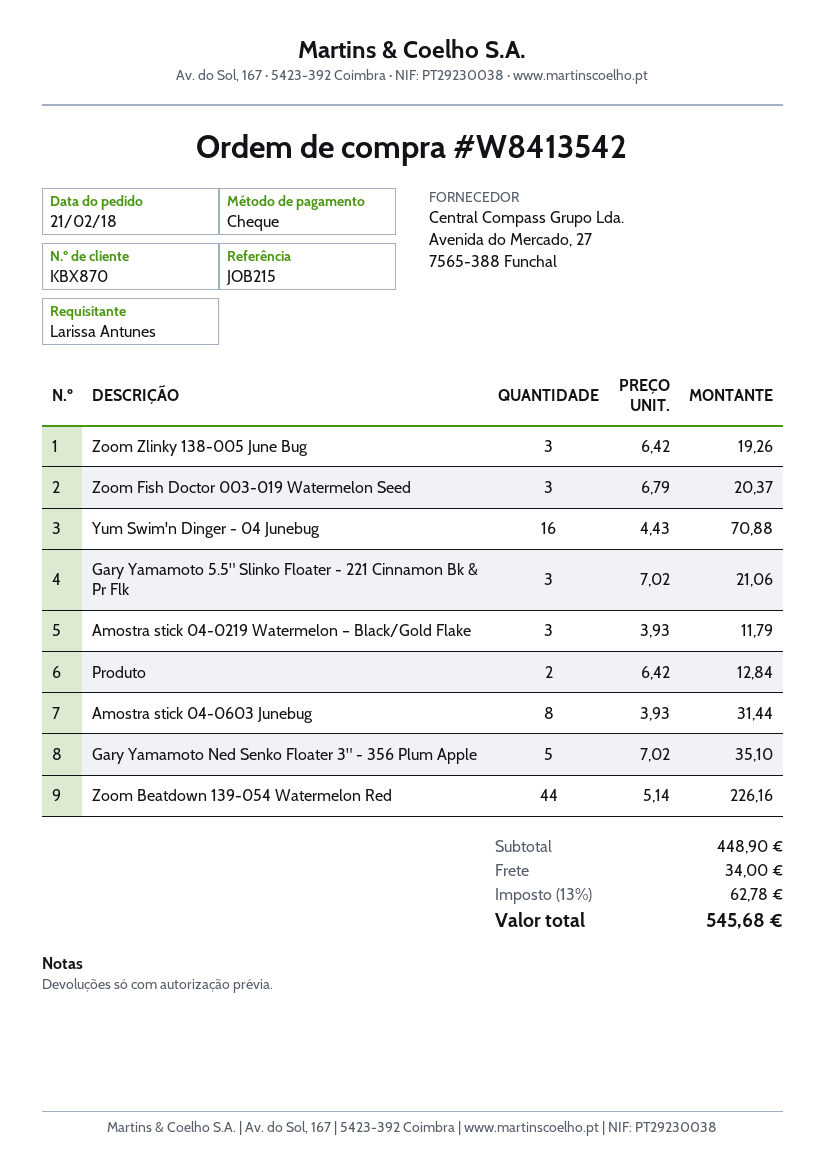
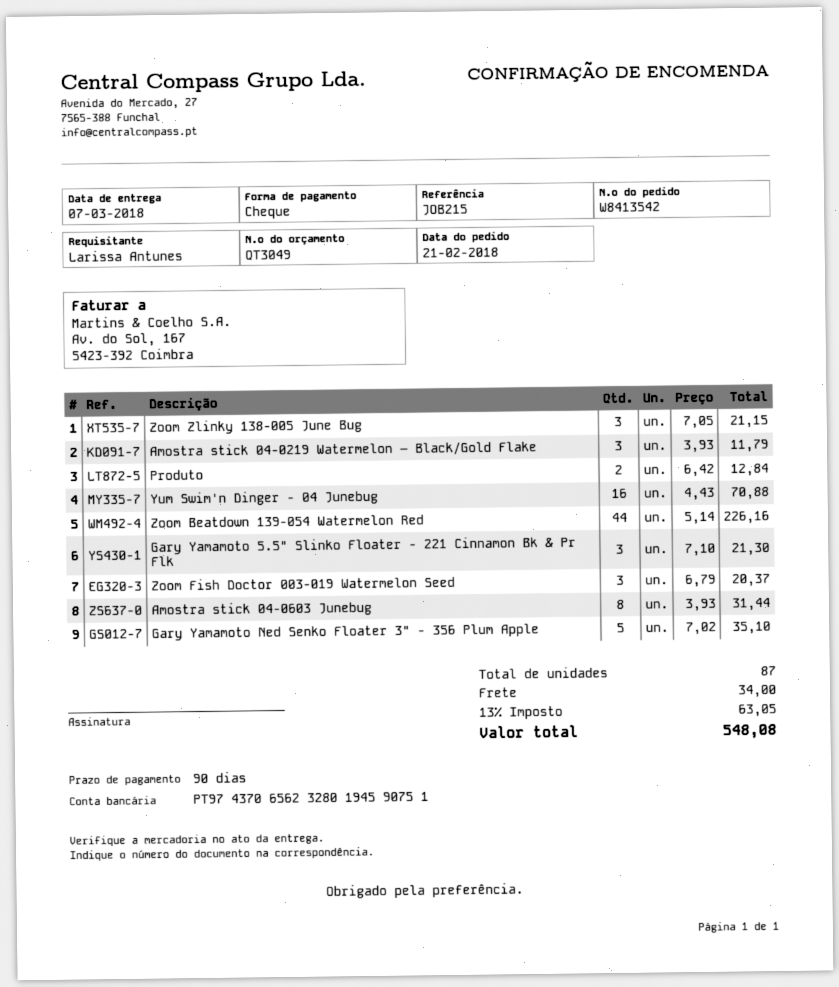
Zoom Zlinky 138-005 June Bug: 3 x 6.42 = 19.26 -> 3 x 7.05 = 21.15
Gary Yamamoto 5.5" Slinko Floater - 221 Cinnamon Bk & Pr Flk: 3 x 7.02 = 21.06 -> 3 x 7.10 = 21.30
tax: 13% = 62.78 -> 13% = 63.05
total: 545.68 -> 548.08

